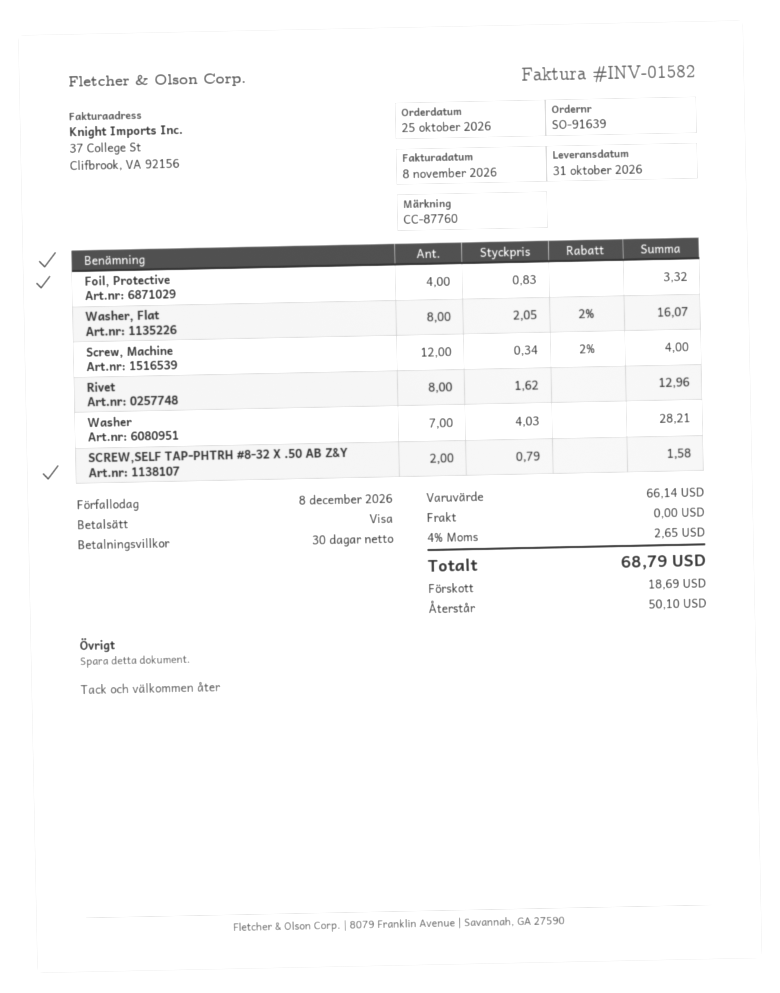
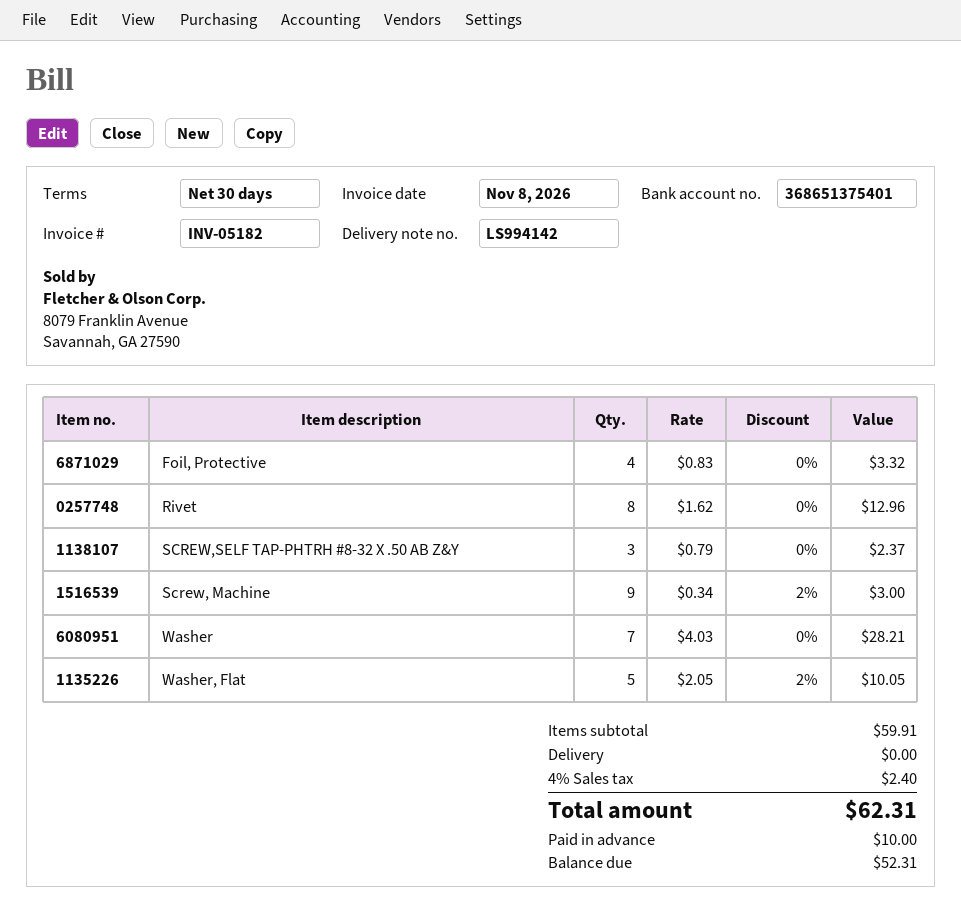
invoice number: INV-01582 -> INV-05182
Washer, Flat: 8 x 2.05 - 2% = 16.07 -> 5 x 2.05 - 2% = 10.05
Screw, Machine: 12 x 0.34 - 2% = 4.00 -> 9 x 0.34 - 2% = 3.00
SCREW,SELF TAP-PHTRH #8-32 X .50 AB Z&Y: 2 x 0.79 = 1.58 -> 3 x 0.79 = 2.37
subtotal: 66.14 -> 59.91
tax: 4% = 2.65 -> 4% = 2.40
total: 68.79 -> 62.31
deposit: 18.69 -> 10.00
balance: 50.10 -> 52.31

